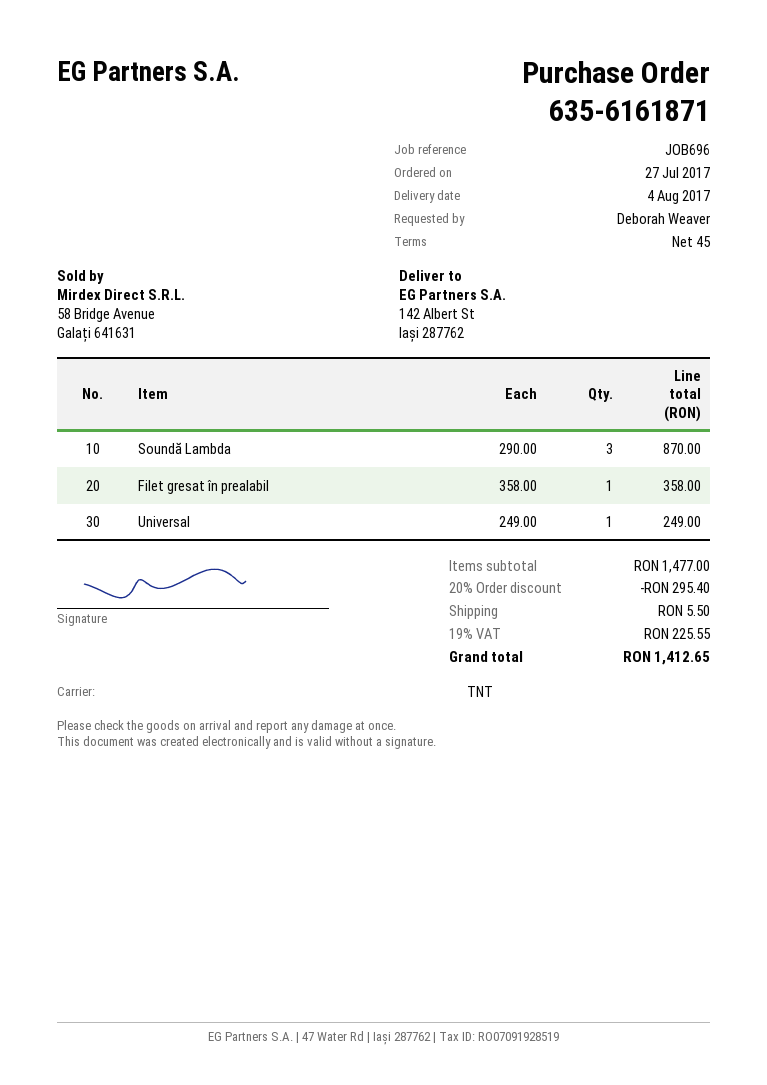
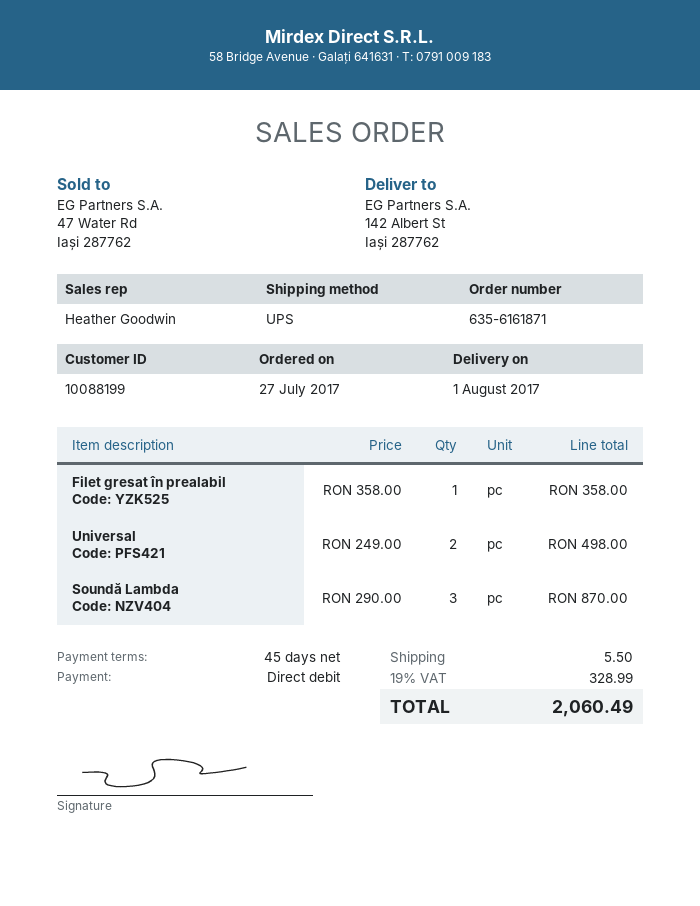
delivery date: 2017-08-04 -> 2017-08-01
shipping method: TNT -> UPS
Universal: 1 x 249.00 = 249.00 -> 2 x 249.00 = 498.00
discount: 20% = 295.40 -> none
tax: 19% = 225.55 -> 19% = 328.99
total: 1412.65 -> 2060.49

